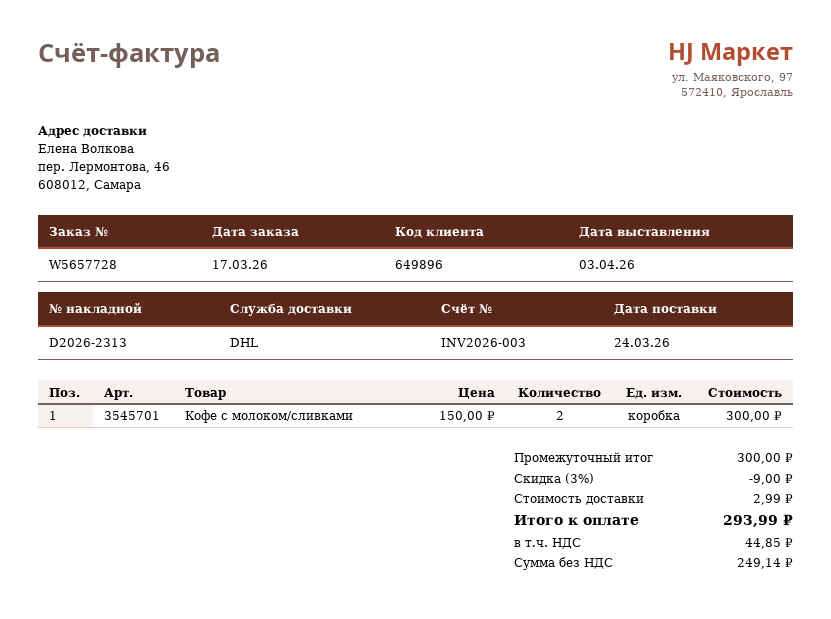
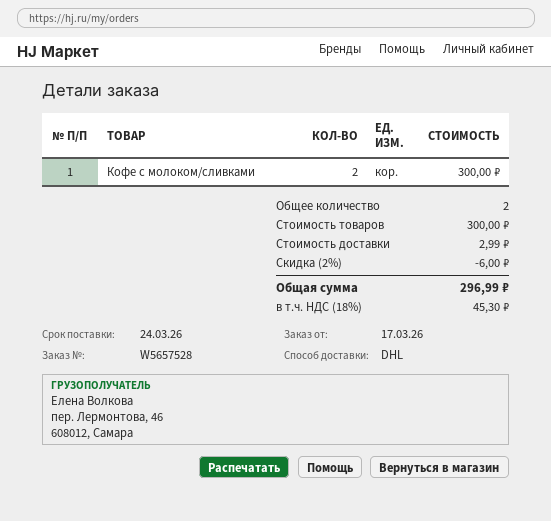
order number: W5657728 -> W5657528
discount: 3% = 9.00 -> 2% = 6.00
tax: 44.85 -> 45.30
total: 293.99 -> 296.99

